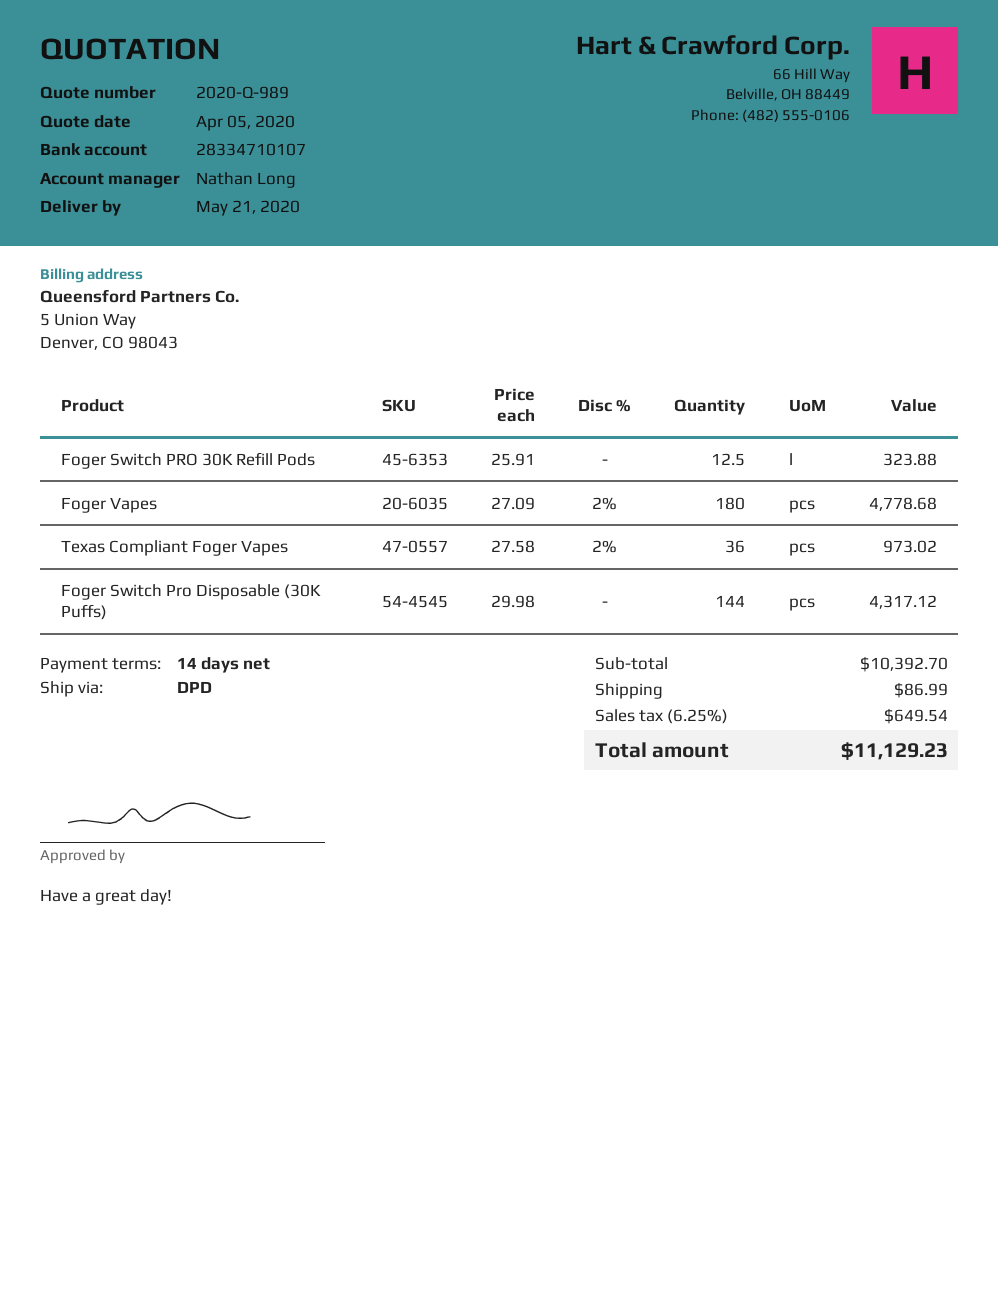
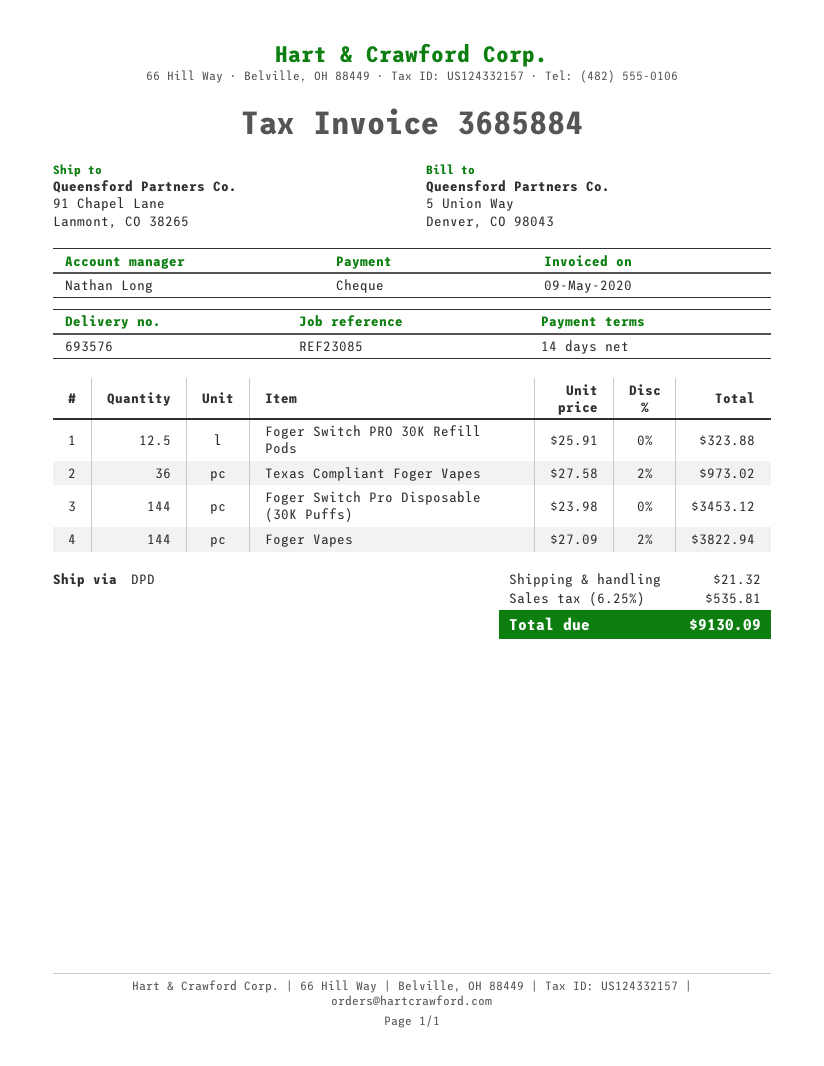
Foger Vapes: 180 x 27.09 - 2% = 4778.68 -> 144 x 27.09 - 2% = 3822.94
Foger Switch Pro Disposable (30K Puffs): 144 x 29.98 = 4317.12 -> 144 x 23.98 = 3453.12
shipping: 86.99 -> 21.32
tax: 6.25% = 649.54 -> 6.25% = 535.81
total: 11129.23 -> 9130.09

